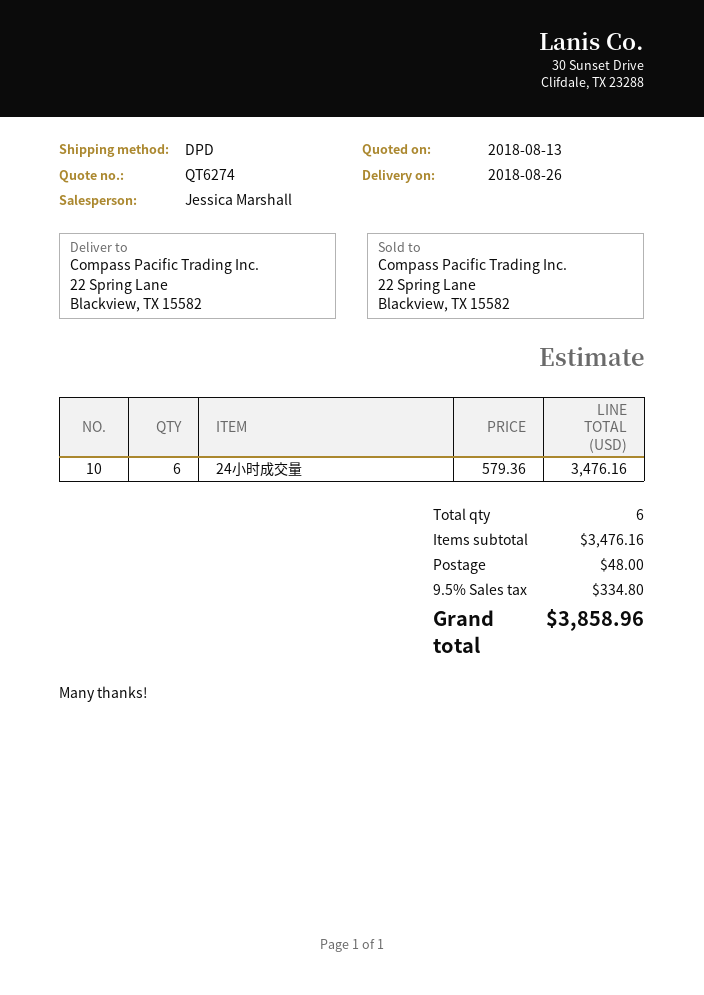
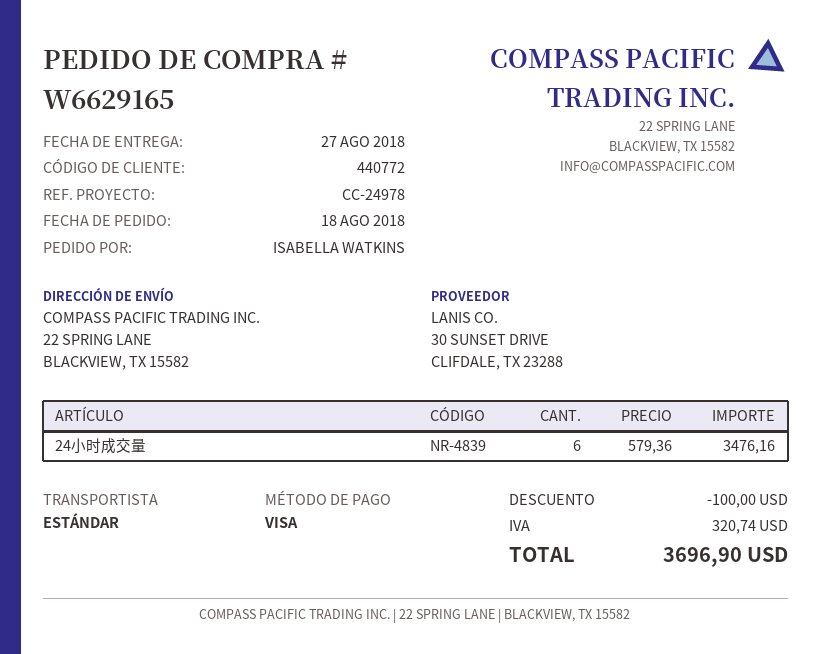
delivery date: 2018-08-26 -> 2018-08-27
shipping method: DPD -> standard
discount: none -> 100.00
shipping: 48.00 -> none
tax: 334.80 -> 320.74
total: 3858.96 -> 3696.90

